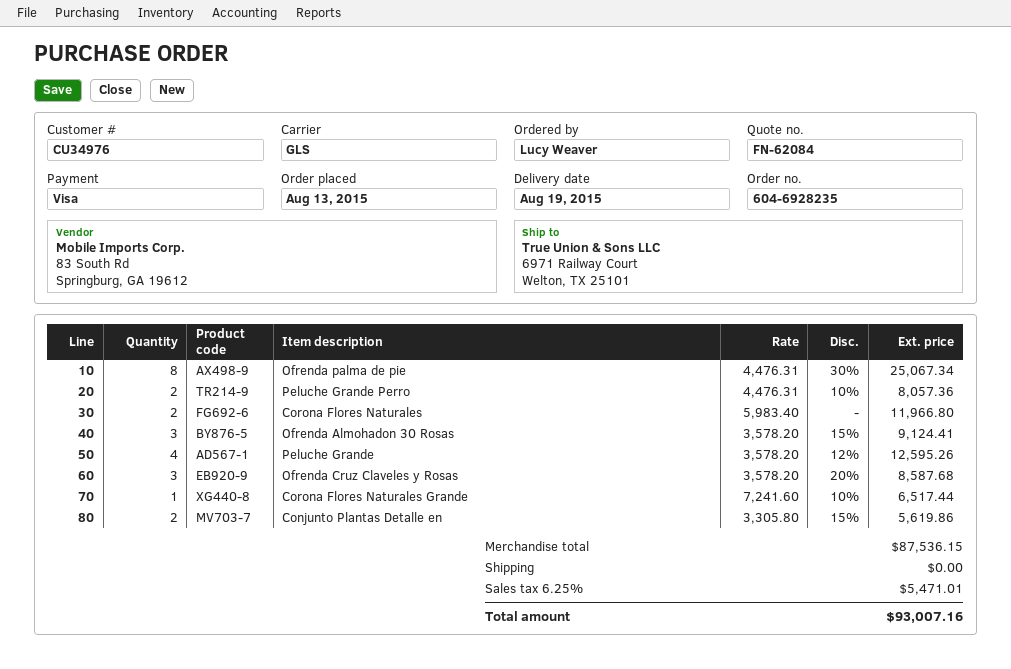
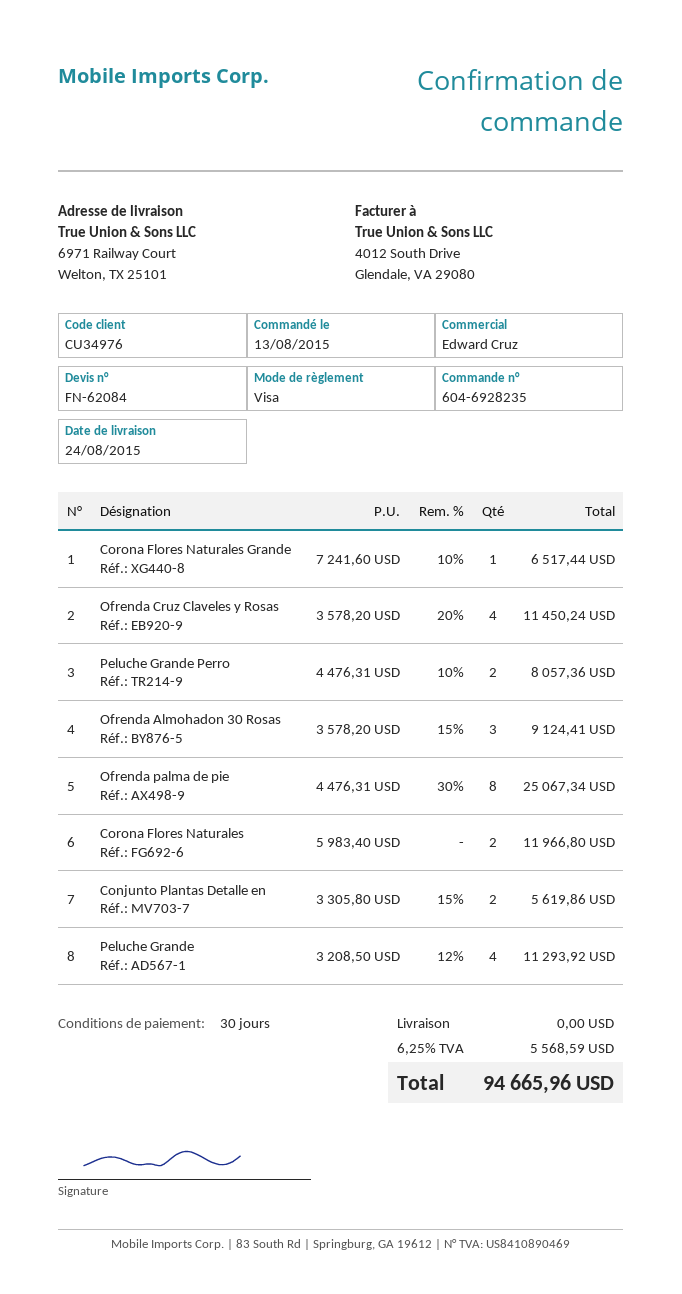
delivery date: 2015-08-19 -> 2015-08-24
Peluche Grande: 4 x 3578.20 - 12% = 12595.26 -> 4 x 3208.50 - 12% = 11293.92
Ofrenda Cruz Claveles y Rosas: 3 x 3578.20 - 20% = 8587.68 -> 4 x 3578.20 - 20% = 11450.24
tax: 6.25% = 5471.01 -> 6.25% = 5568.59
total: 93007.16 -> 94665.96

